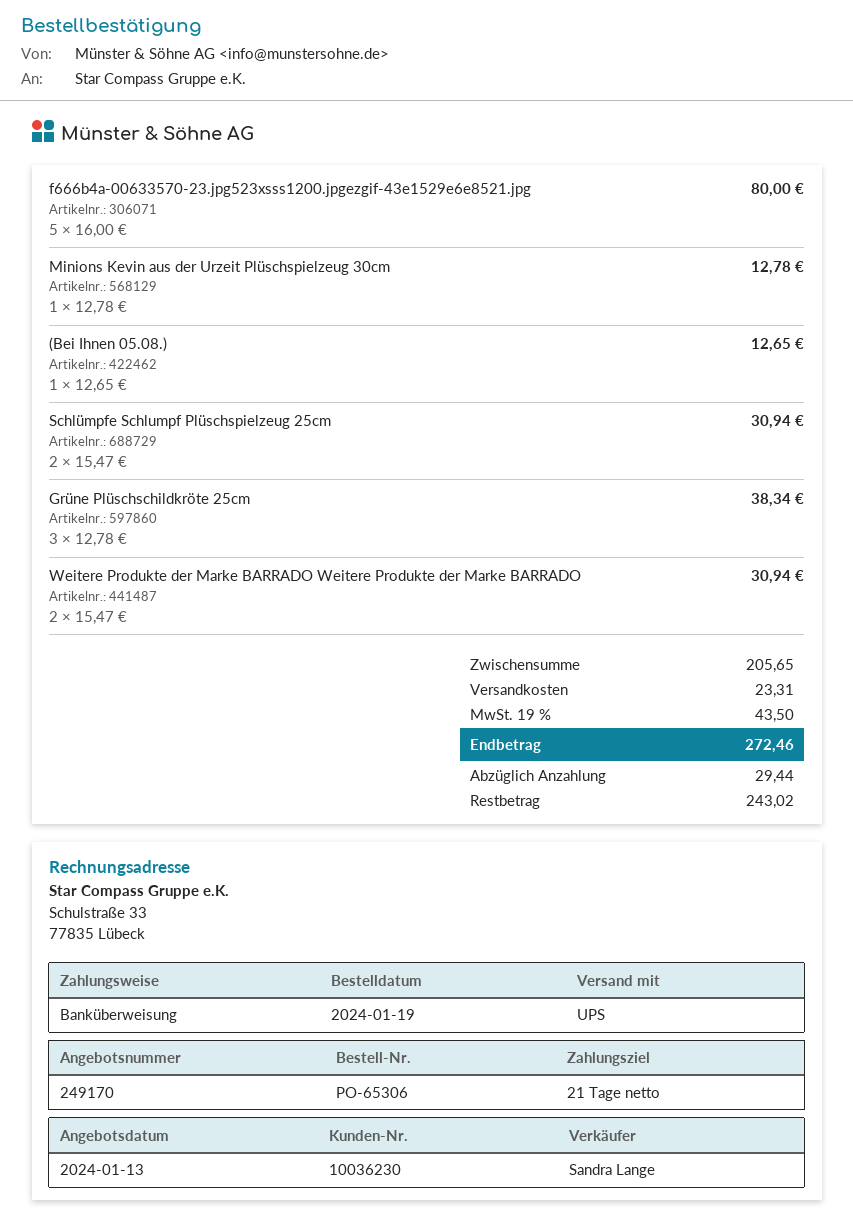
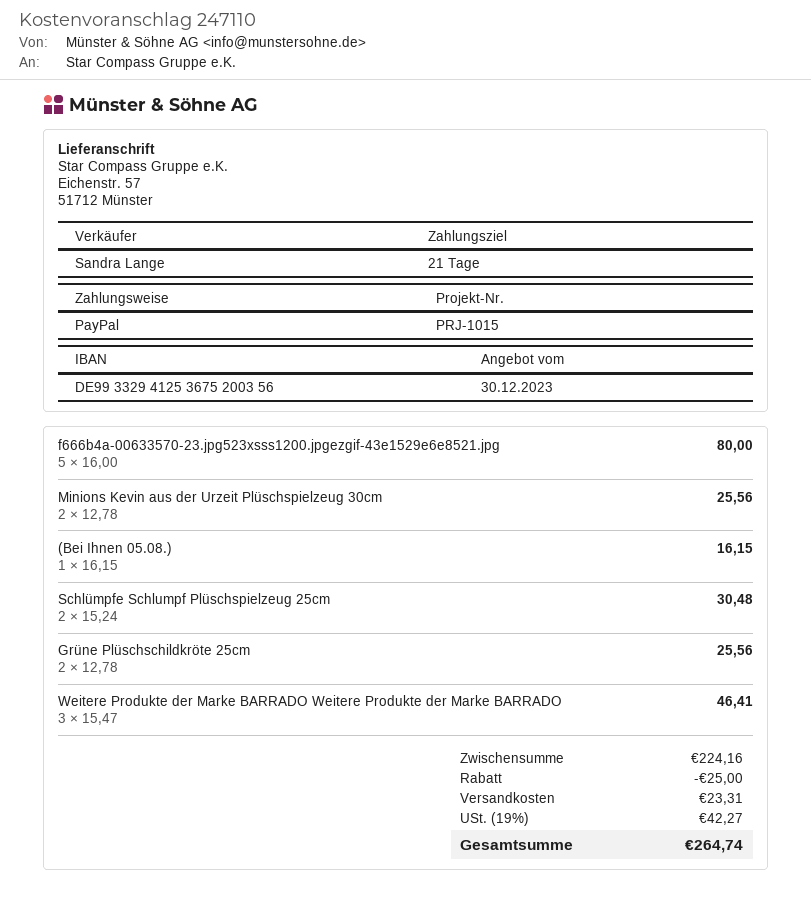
quote number: 249170 -> 247110
quote date: 2024-01-13 -> 2023-12-30
payment method: bank transfer -> PayPal
Minions Kevin aus der Urzeit Plüschspielzeug 30cm: 1 x 12.78 = 12.78 -> 2 x 12.78 = 25.56
(Bei Ihnen 05.08.): 1 x 12.65 = 12.65 -> 1 x 16.15 = 16.15
Schlümpfe Schlumpf Plüschspielzeug 25cm: 2 x 15.47 = 30.94 -> 2 x 15.24 = 30.48
Grüne Plüschschildkröte 25cm: 3 x 12.78 = 38.34 -> 2 x 12.78 = 25.56
Weitere Produkte der Marke BARRADO Weitere Produkte der Marke BARRADO: 2 x 15.47 = 30.94 -> 3 x 15.47 = 46.41
subtotal: 205.65 -> 224.16
discount: none -> 25.00
tax: 19% = 43.50 -> 19% = 42.27
total: 272.46 -> 264.74

